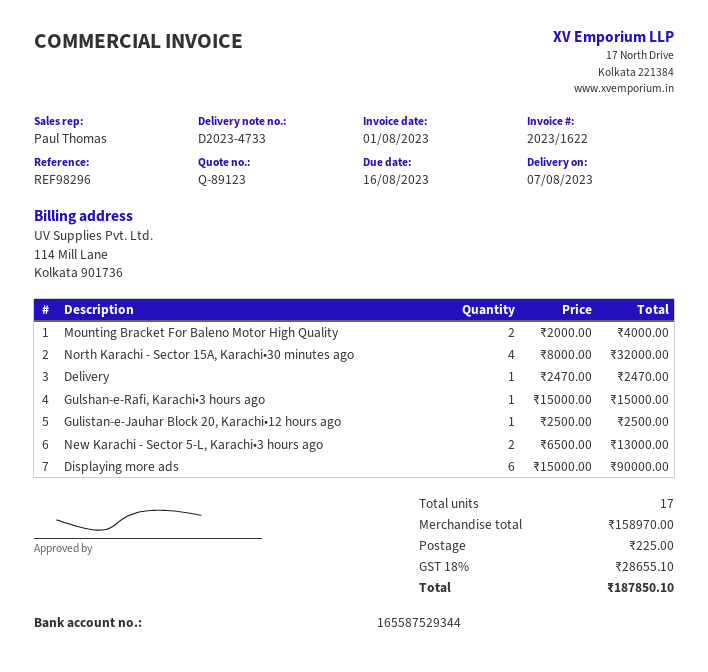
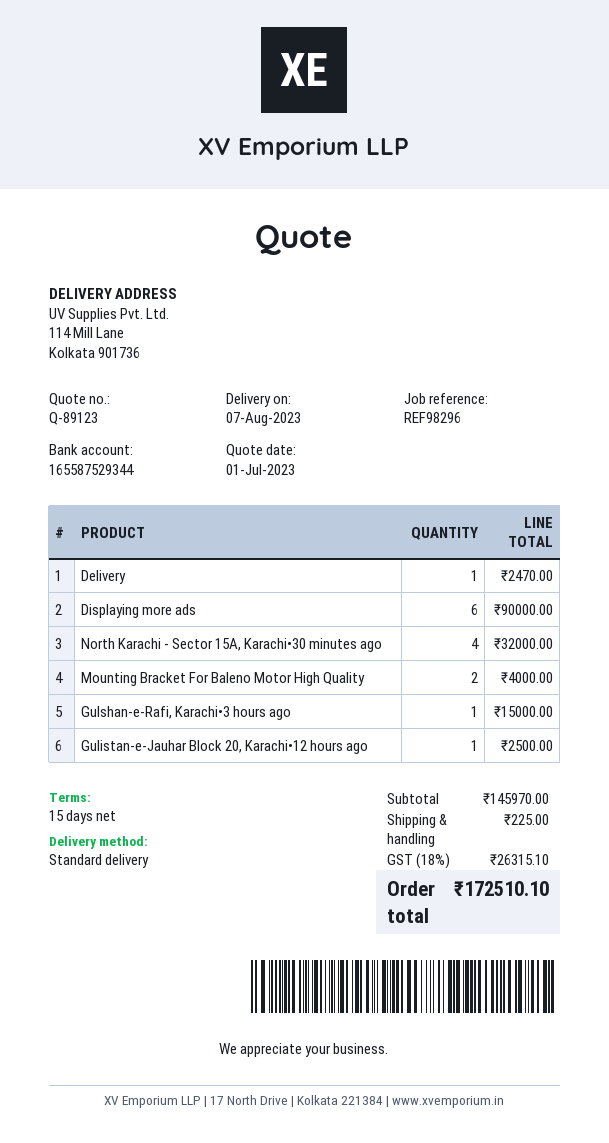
New Karachi - Sector 5-L, Karachi•3 hours ago: 2 for 13000.00 -> none
subtotal: 158970.00 -> 145970.00
tax: 18% = 28655.10 -> 18% = 26315.10
total: 187850.10 -> 172510.10

